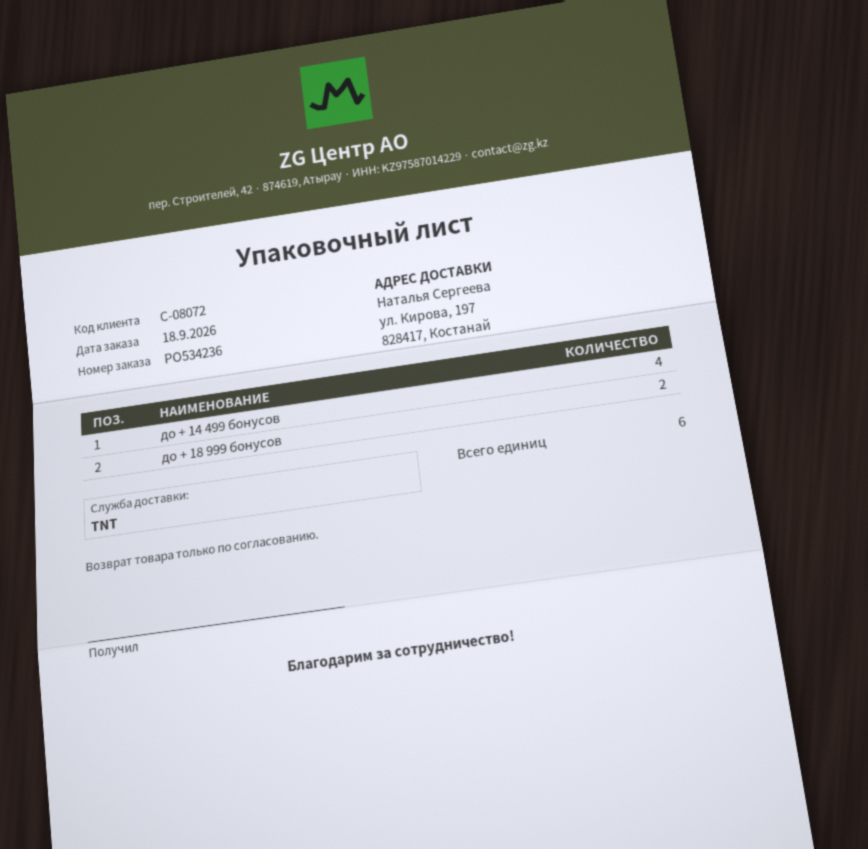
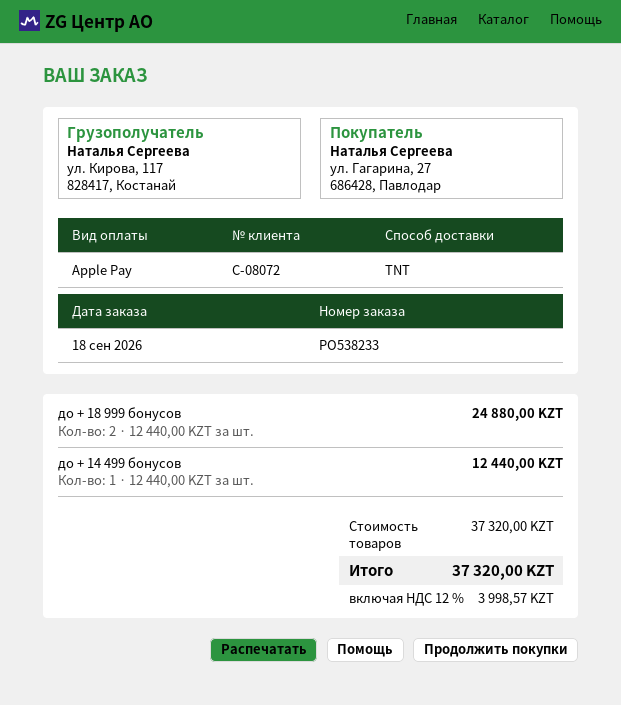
order number: PO534236 -> PO538233
ship to: ул. Кирова, 197, 828417, Костанай -> ул. Кирова, 117, 828417, Костанай
до + 14 499 бонусов: 4 -> 1

